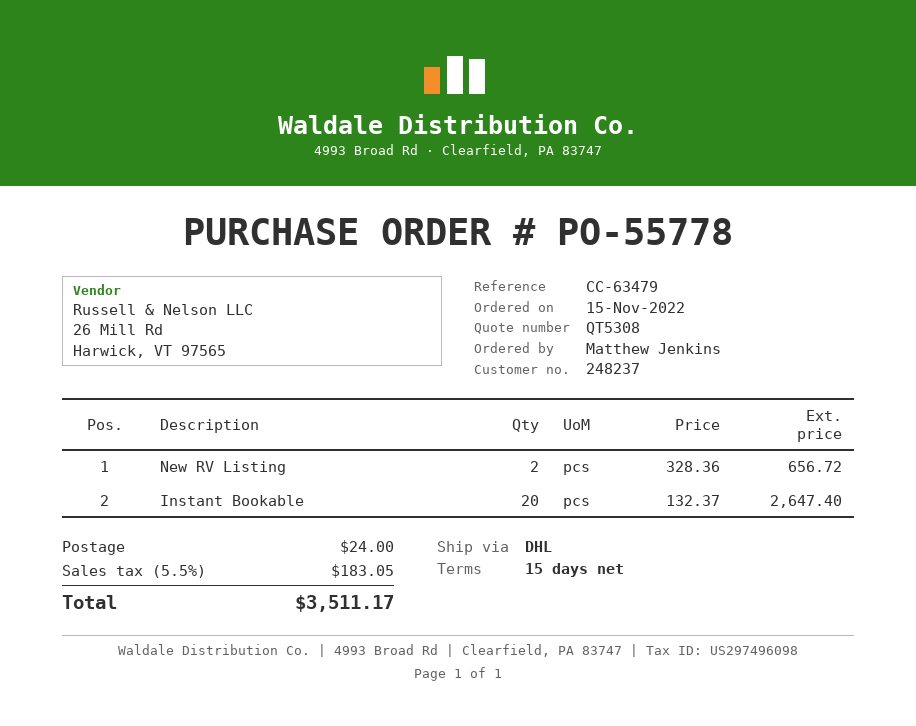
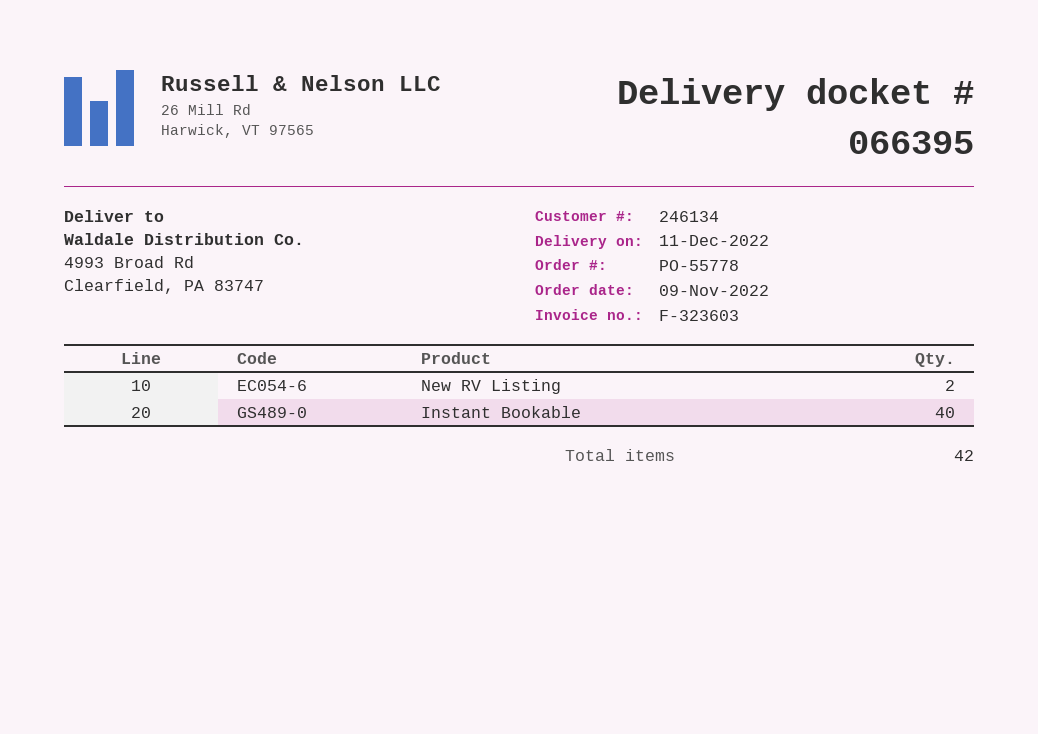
order date: 2022-11-15 -> 2022-11-09
customer number: 248237 -> 246134
Instant Bookable: 20 -> 40

